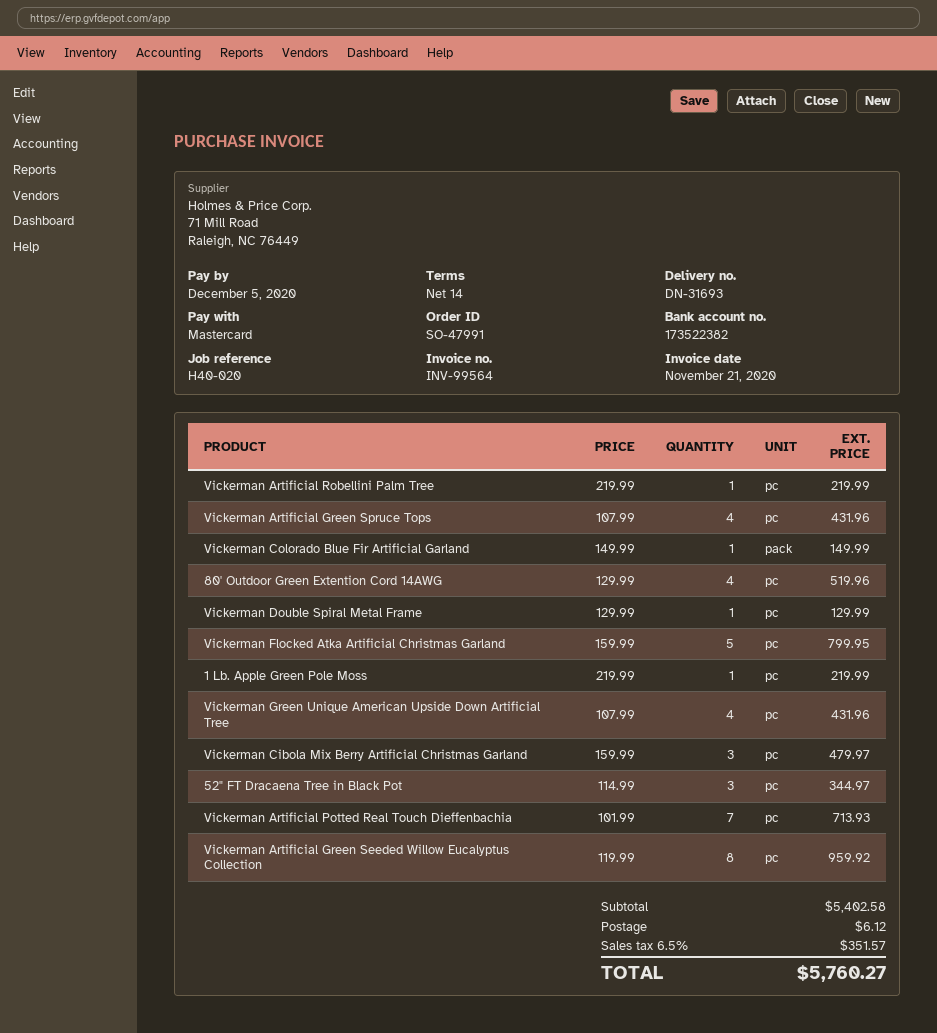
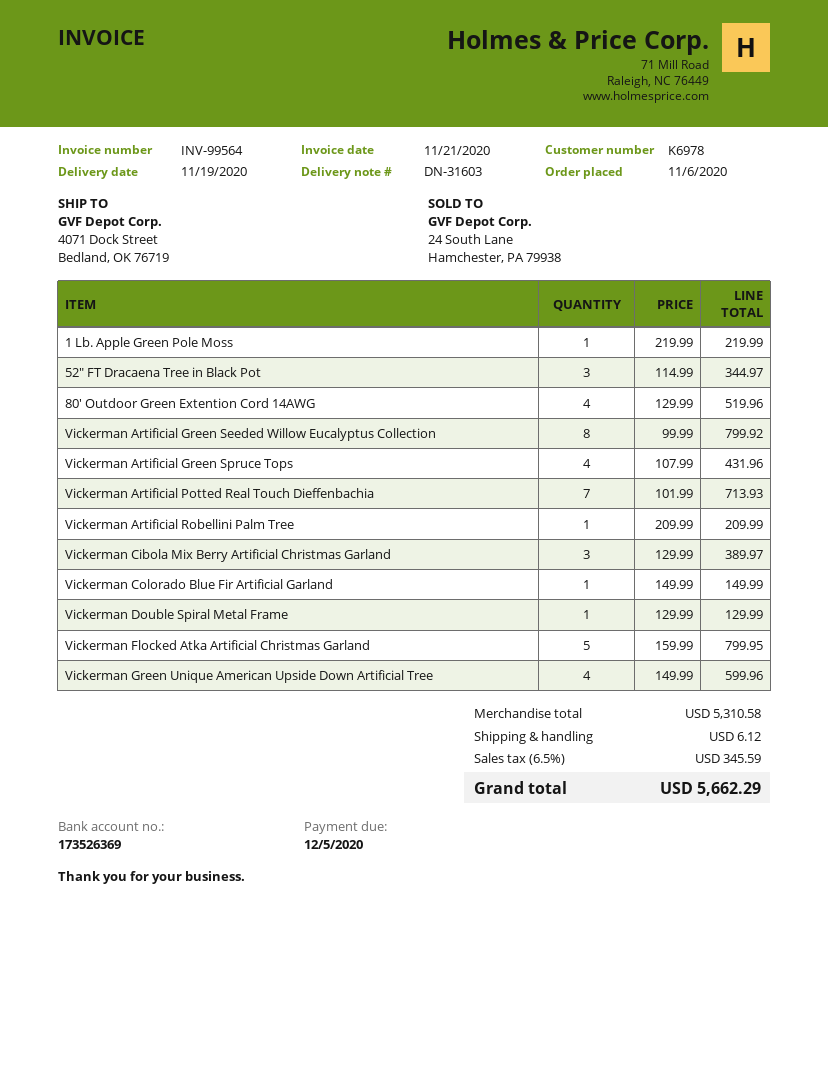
delivery note number: DN-31693 -> DN-31603
bank account: 173522382 -> 173526369
Vickerman Artificial Robellini Palm Tree: 1 x 219.99 = 219.99 -> 1 x 209.99 = 209.99
Vickerman Green Unique American Upside Down Artificial Tree: 4 x 107.99 = 431.96 -> 4 x 149.99 = 599.96
Vickerman Cibola Mix Berry Artificial Christmas Garland: 3 x 159.99 = 479.97 -> 3 x 129.99 = 389.97
Vickerman Artificial Green Seeded Willow Eucalyptus Collection: 8 x 119.99 = 959.92 -> 8 x 99.99 = 799.92
subtotal: 5402.58 -> 5310.58
tax: 6.5% = 351.57 -> 6.5% = 345.59
total: 5760.27 -> 5662.29

